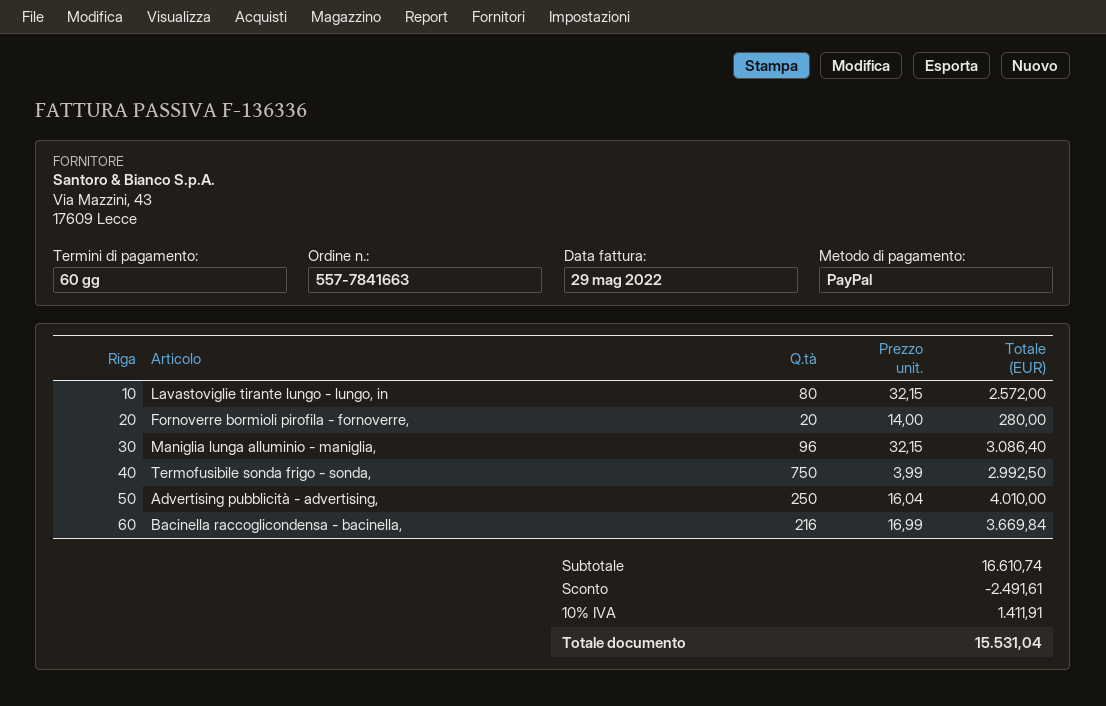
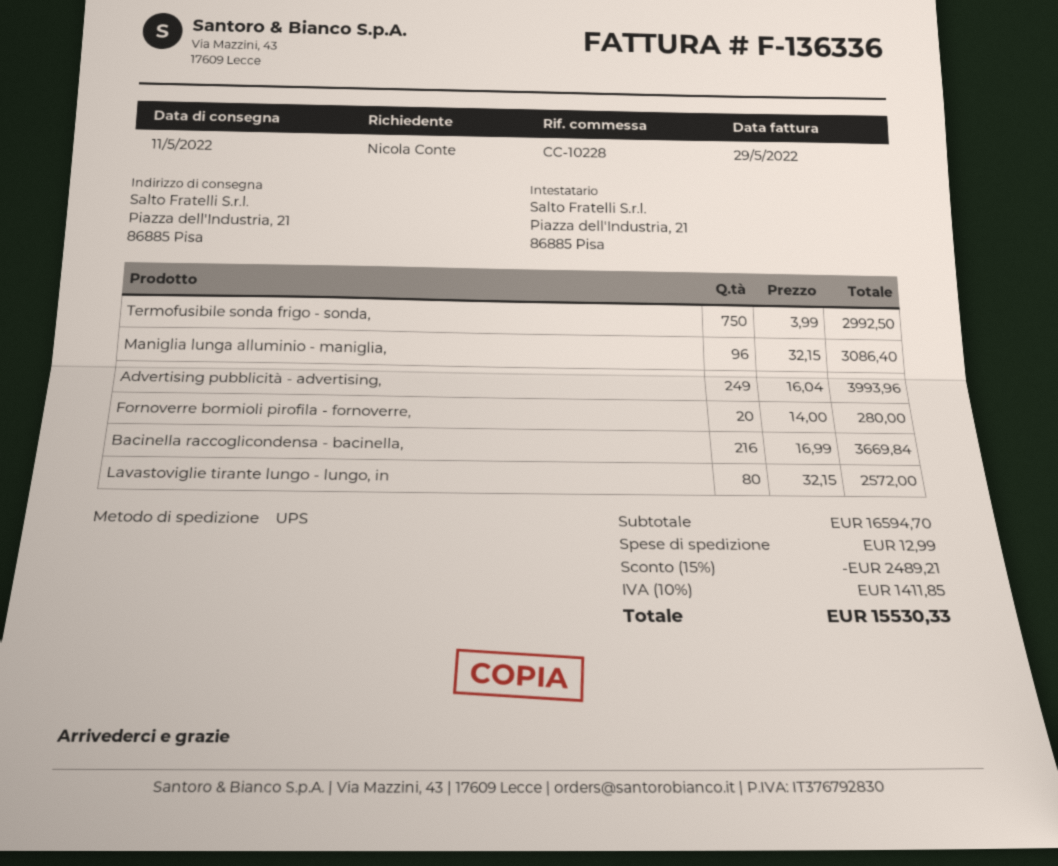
Advertising pubblicità - advertising,: 250 x 16.04 = 4010.00 -> 249 x 16.04 = 3993.96
subtotal: 16610.74 -> 16594.70
discount: 2491.61 -> 2489.21
shipping: none -> 12.99
tax: 10% = 1411.91 -> 10% = 1411.85
total: 15531.04 -> 15530.33

